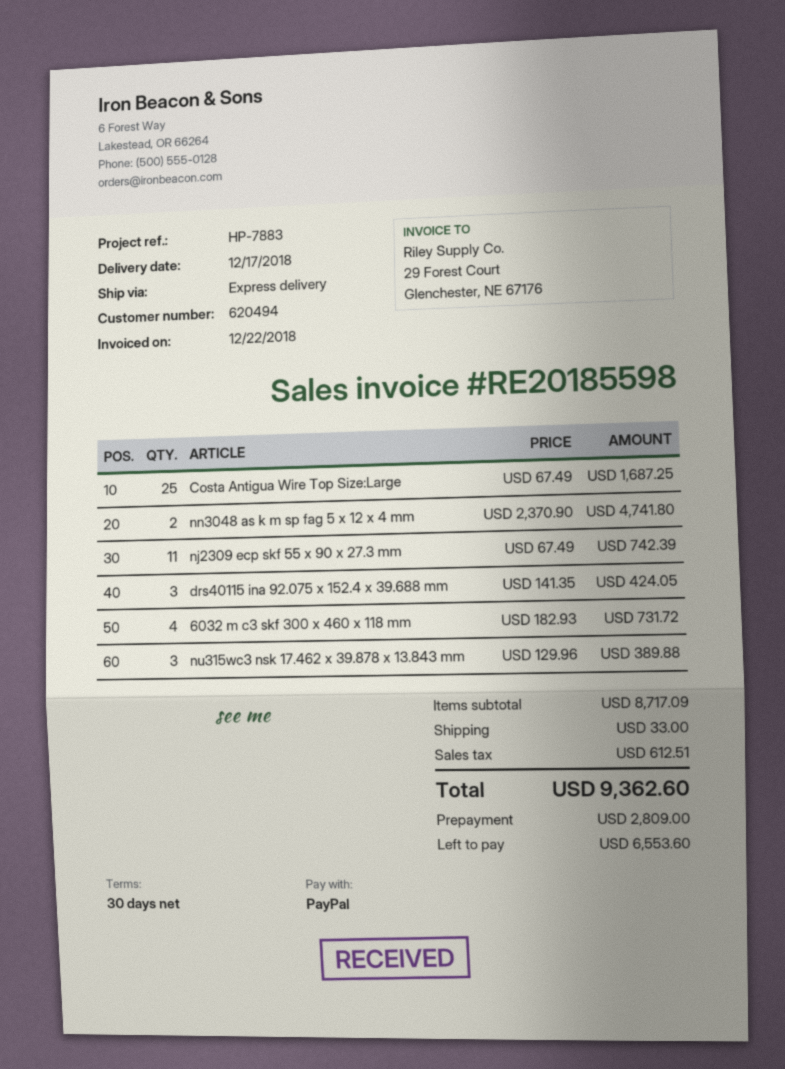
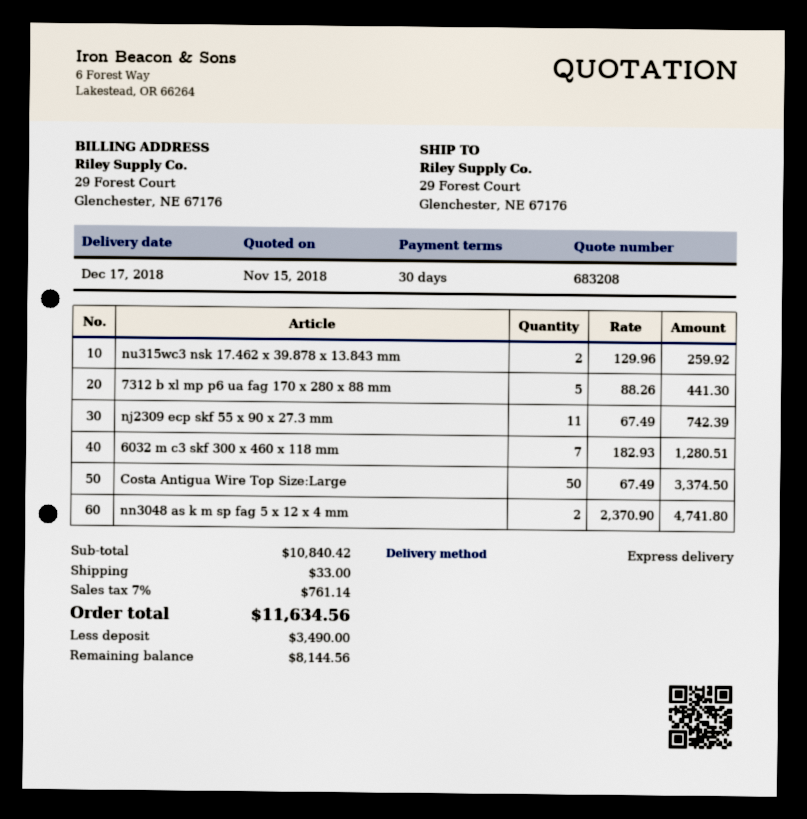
Costa Antigua Wire Top Size:Large: 25 x 67.49 = 1687.25 -> 50 x 67.49 = 3374.50
drs40115 ina 92.075 x 152.4 x 39.688 mm: 3 x 141.35 = 424.05 -> none
6032 m c3 skf 300 x 460 x 118 mm: 4 x 182.93 = 731.72 -> 7 x 182.93 = 1280.51
nu315wc3 nsk 17.462 x 39.878 x 13.843 mm: 3 x 129.96 = 389.88 -> 2 x 129.96 = 259.92
7312 b xl mp p6 ua fag 170 x 280 x 88 mm: none -> 5 x 88.26 = 441.30
subtotal: 8717.09 -> 10840.42
tax: 612.51 -> 761.14
total: 9362.60 -> 11634.56
deposit: 2809.00 -> 3490.00
balance: 6553.60 -> 8144.56

